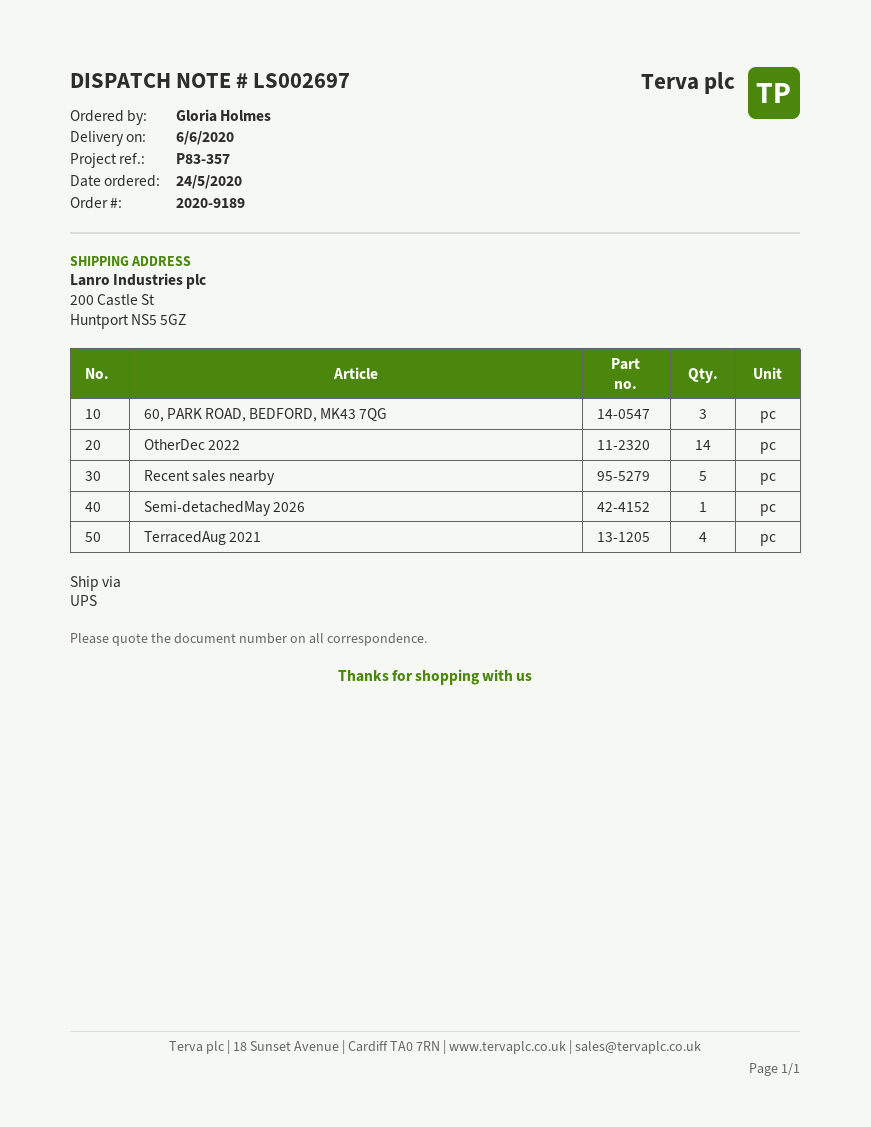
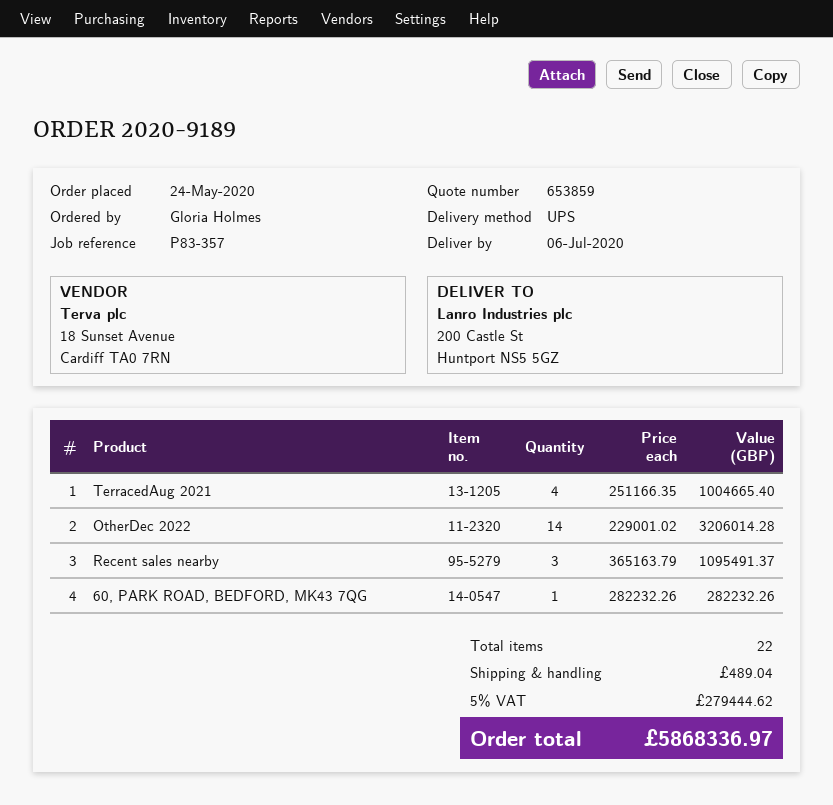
delivery date: 2020-06-06 -> 2020-07-06
60, PARK ROAD, BEDFORD, MK43 7QG: 3 -> 1
Recent sales nearby: 5 -> 3
Semi-detachedMay 2026: 1 -> none

